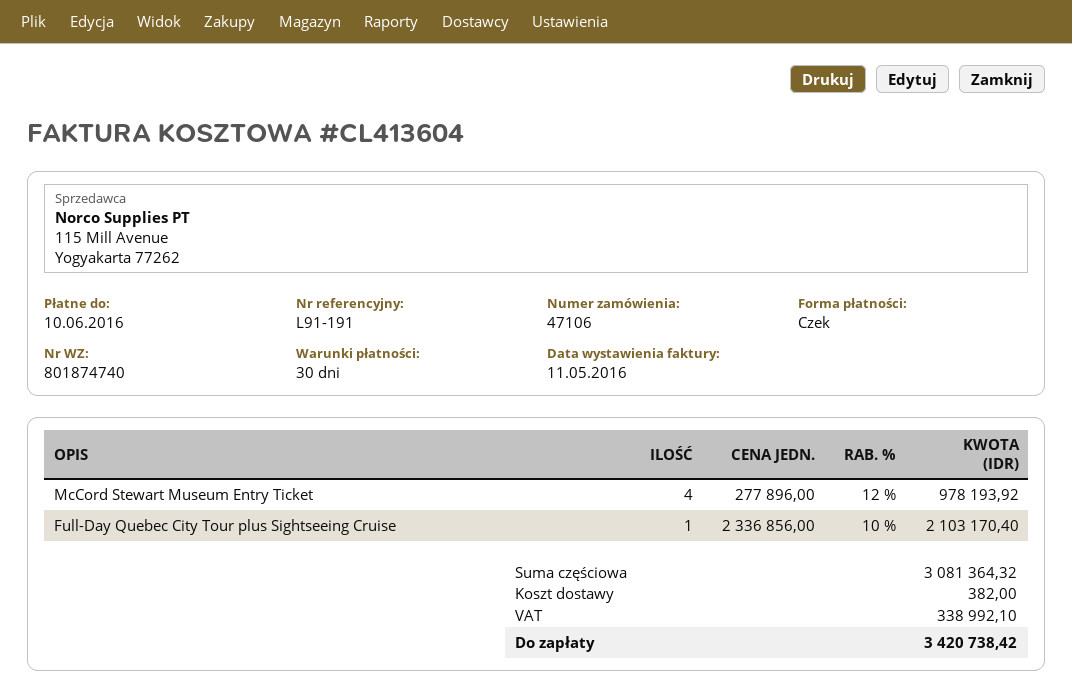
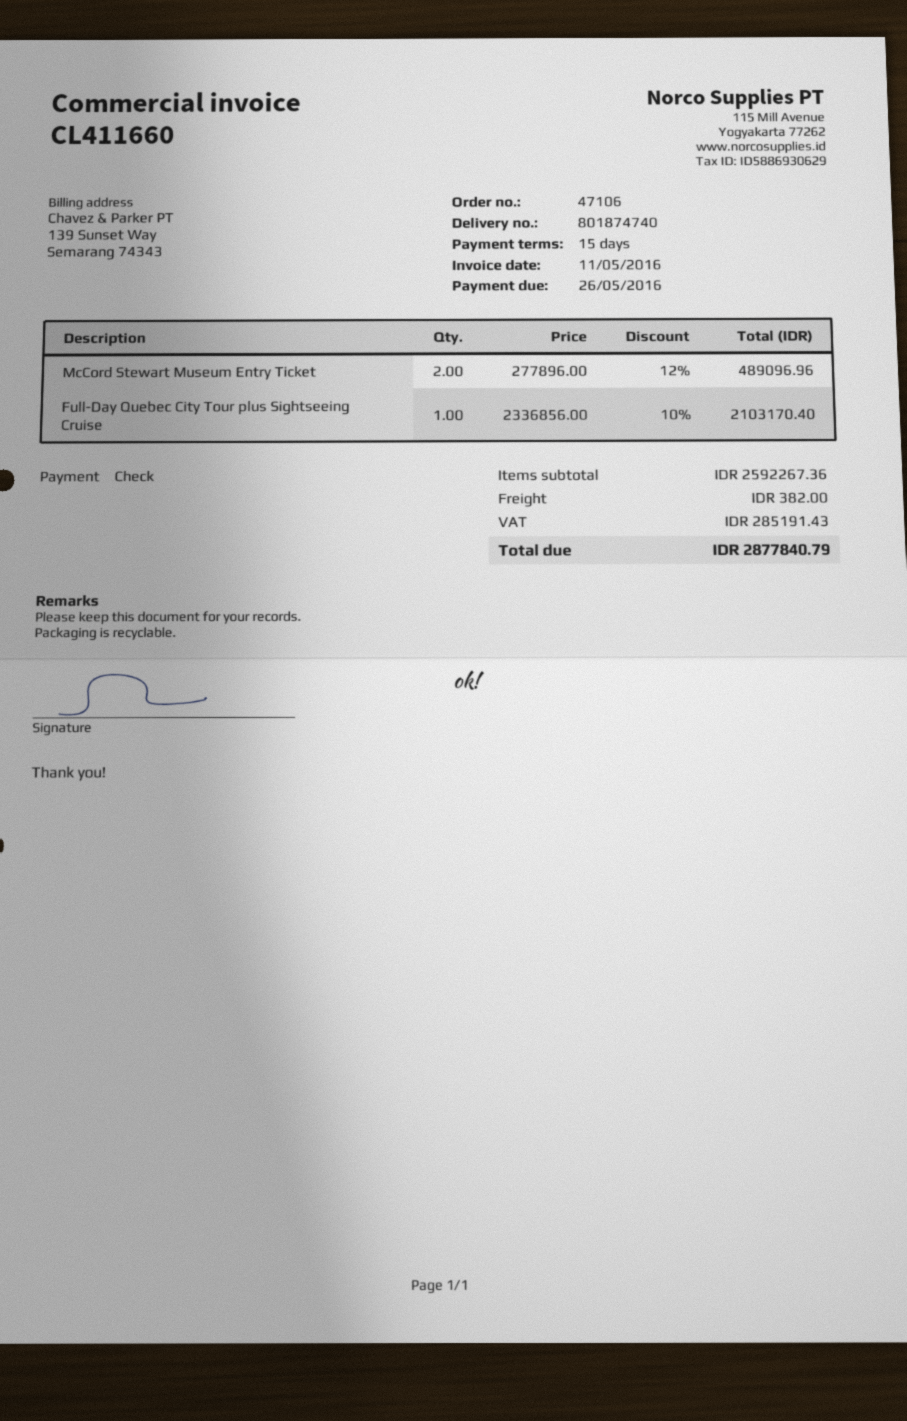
invoice number: CL413604 -> CL411660
payment terms: 30 days -> 15 days
due date: 2016-06-10 -> 2016-05-26
McCord Stewart Museum Entry Ticket: 4 x 277896.00 - 12% = 978193.92 -> 2 x 277896.00 - 12% = 489096.96
subtotal: 3081364.32 -> 2592267.36
tax: 338992.10 -> 285191.43
total: 3420738.42 -> 2877840.79

